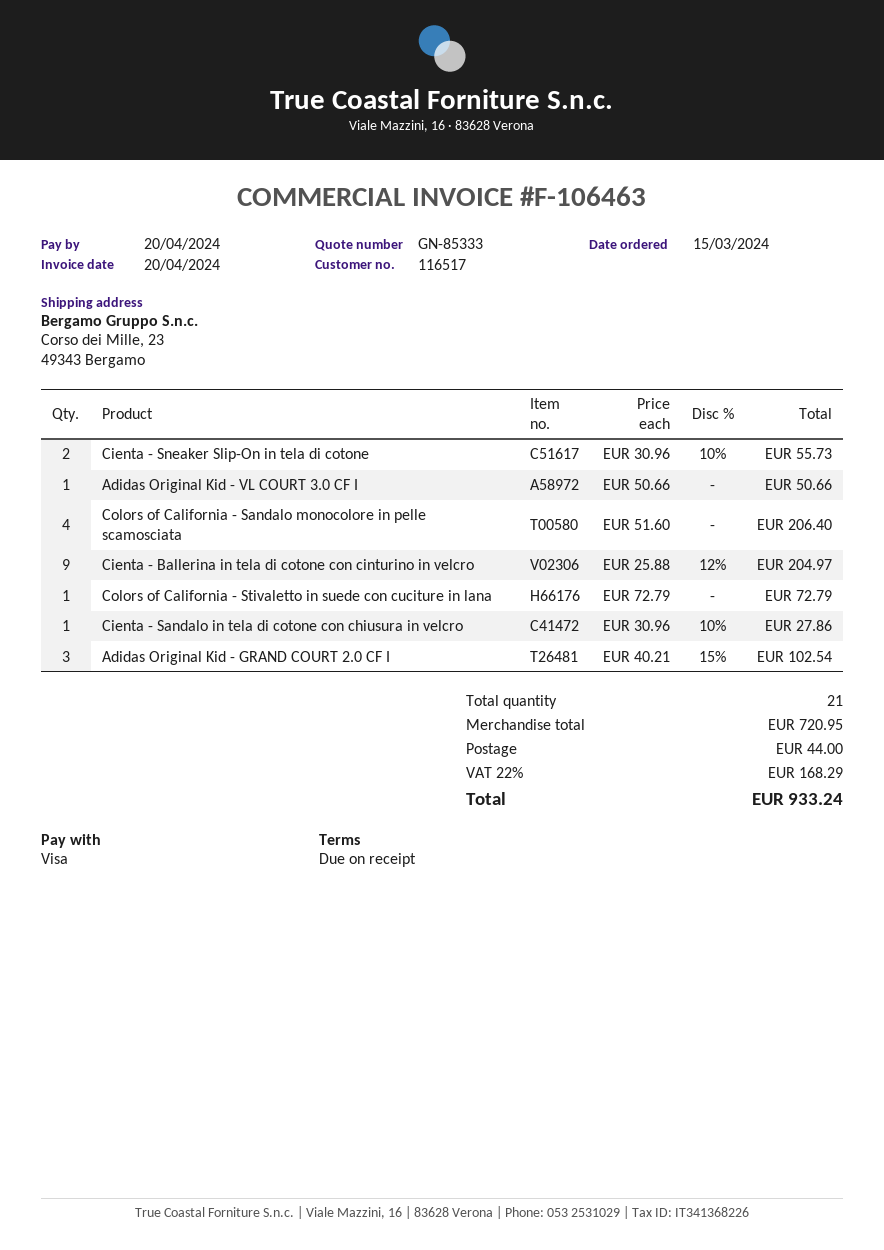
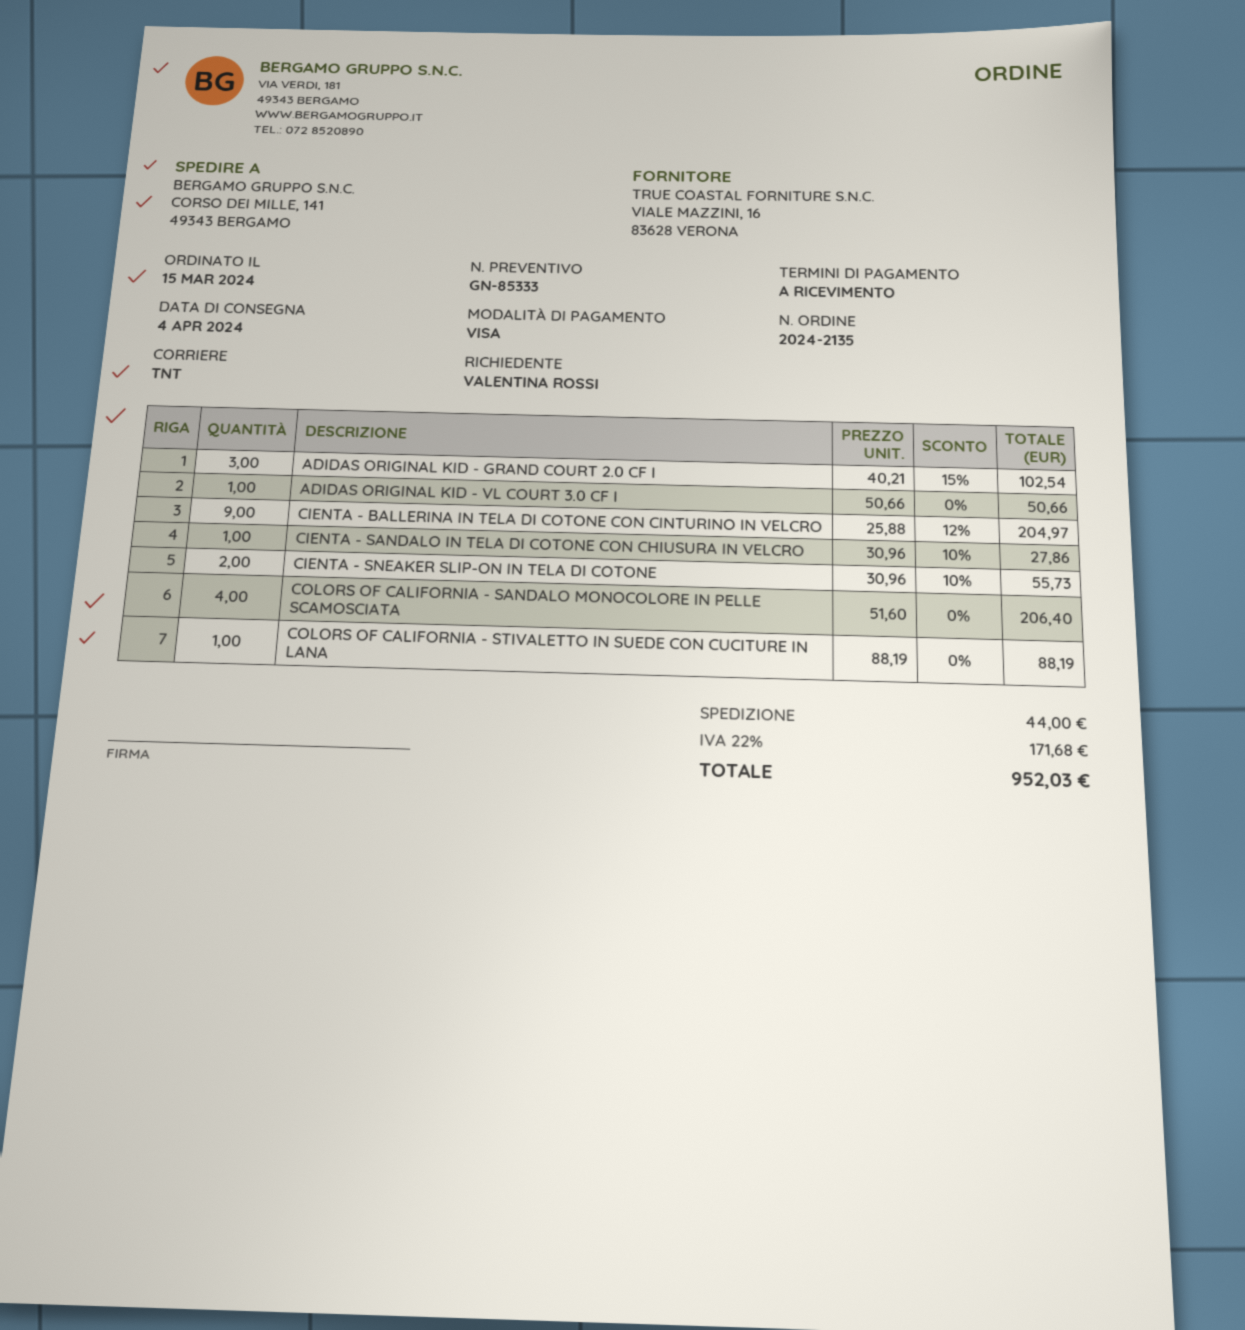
ship to: Corso dei Mille, 23, 49343 Bergamo -> CORSO DEI MILLE, 141, 49343 BERGAMO
Colors of California - Stivaletto in suede con cuciture in lana: 1 x 72.79 = 72.79 -> 1 x 88.19 = 88.19
tax: 22% = 168.29 -> 22% = 171.68
total: 933.24 -> 952.03

